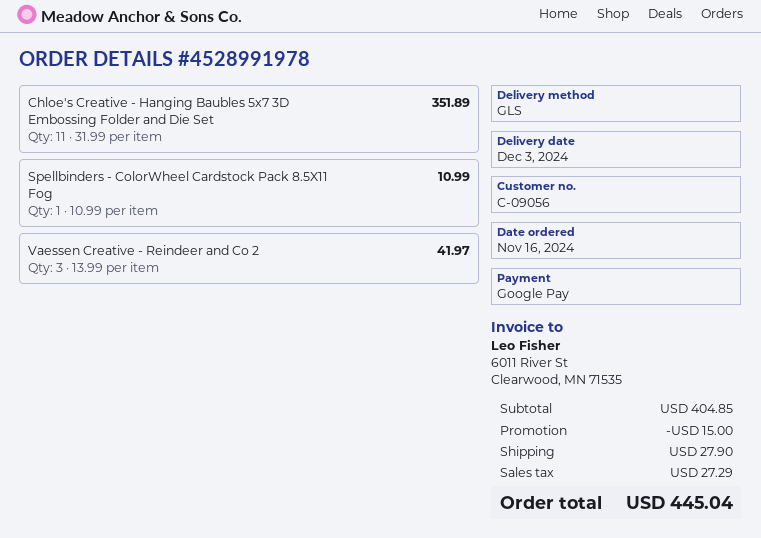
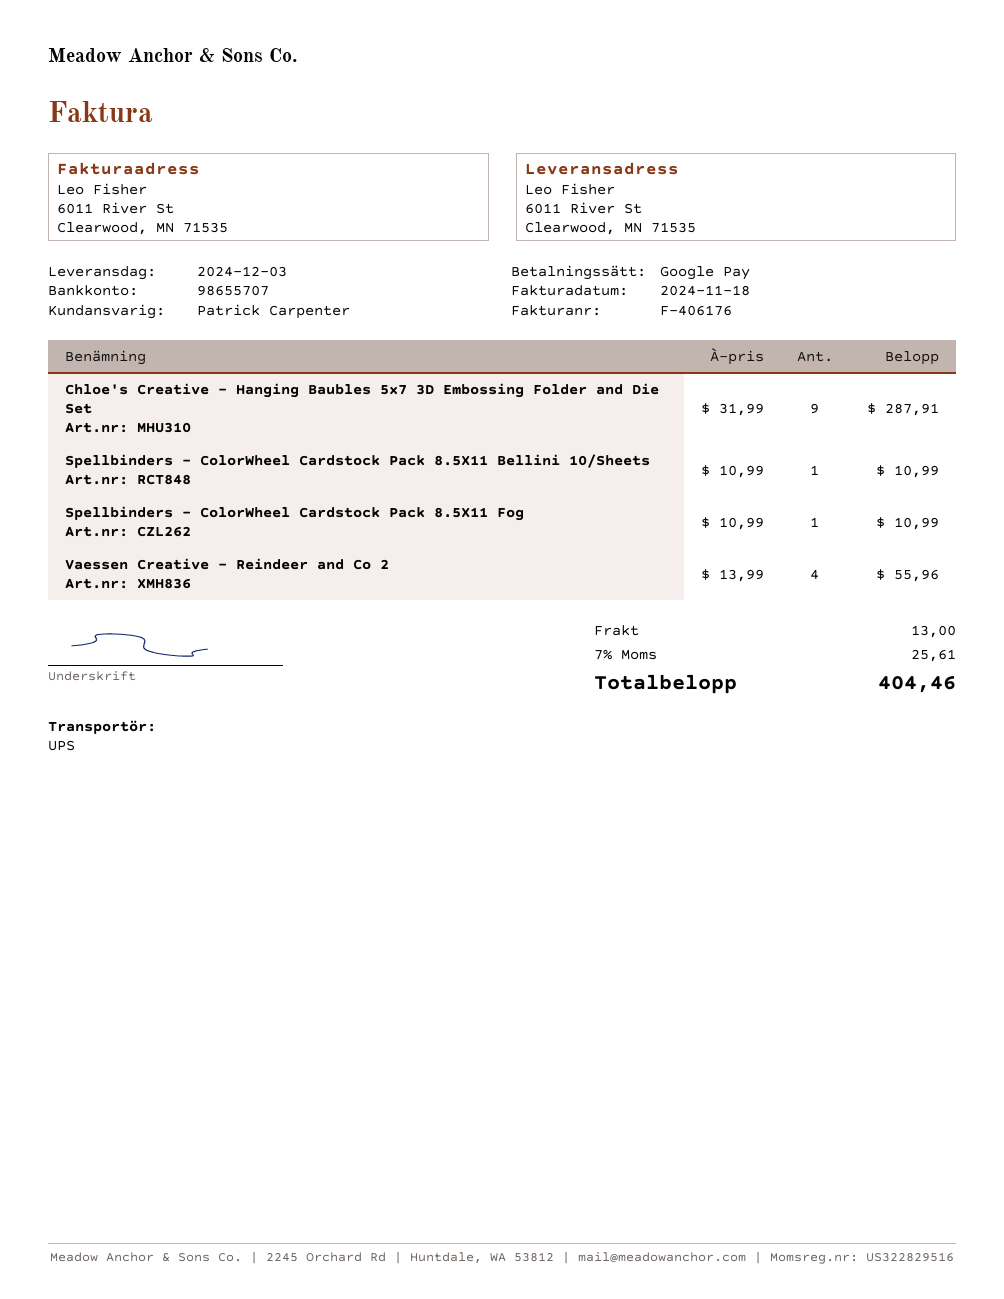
shipping method: GLS -> UPS
Chloe's Creative - Hanging Baubles 5x7 3D Embossing Folder and Die Set: 11 x 31.99 = 351.89 -> 9 x 31.99 = 287.91
Vaessen Creative - Reindeer and Co 2: 3 x 13.99 = 41.97 -> 4 x 13.99 = 55.96
Spellbinders - ColorWheel Cardstock Pack 8.5X11 Bellini 10/Sheets: none -> 1 x 10.99 = 10.99
discount: 15.00 -> none
shipping: 27.90 -> 13.00
tax: 27.29 -> 25.61
total: 445.04 -> 404.46

